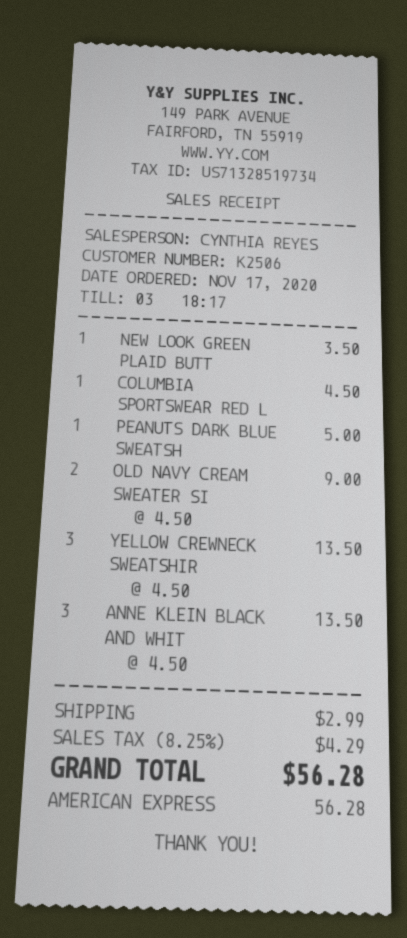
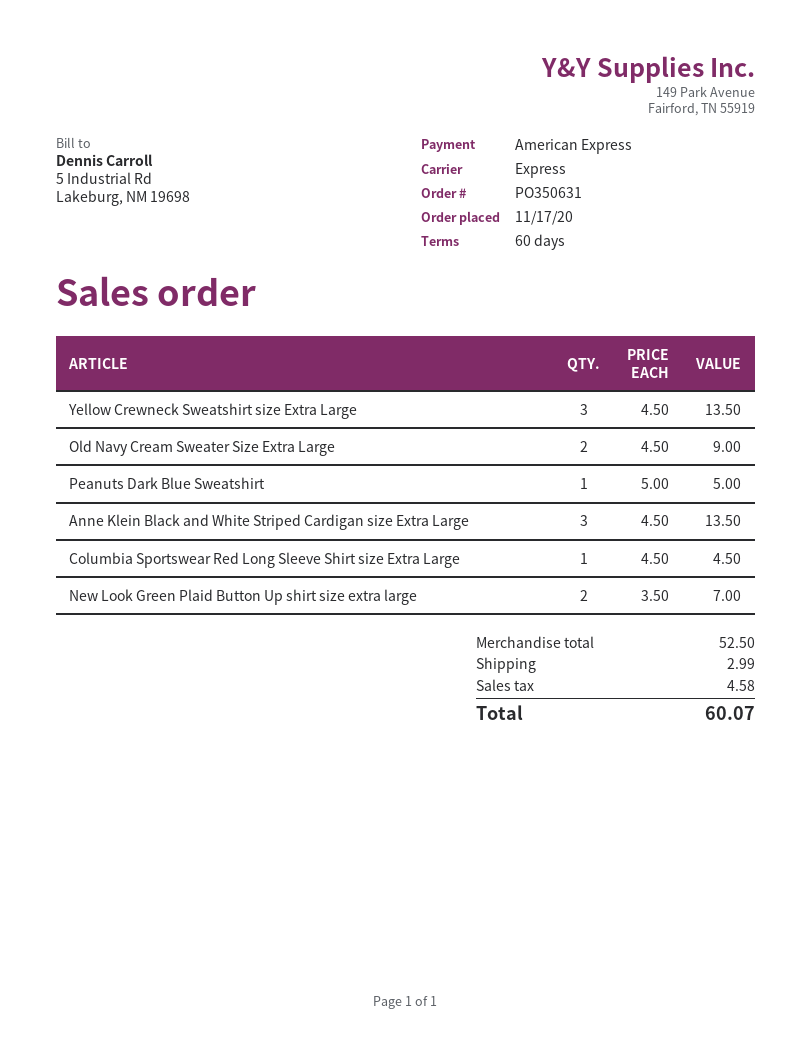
NEW LOOK GREEN PLAID BUTT: 1 x 3.50 = 3.50 -> 2 x 3.50 = 7.00
tax: 4.29 -> 4.58
total: 56.28 -> 60.07

